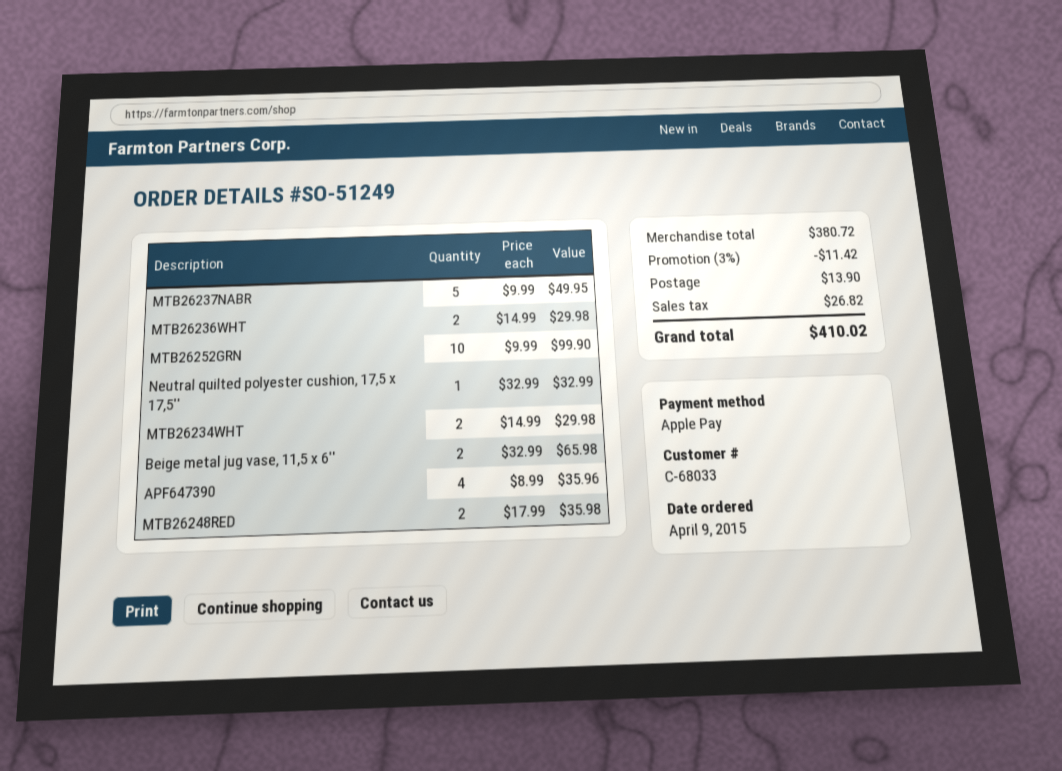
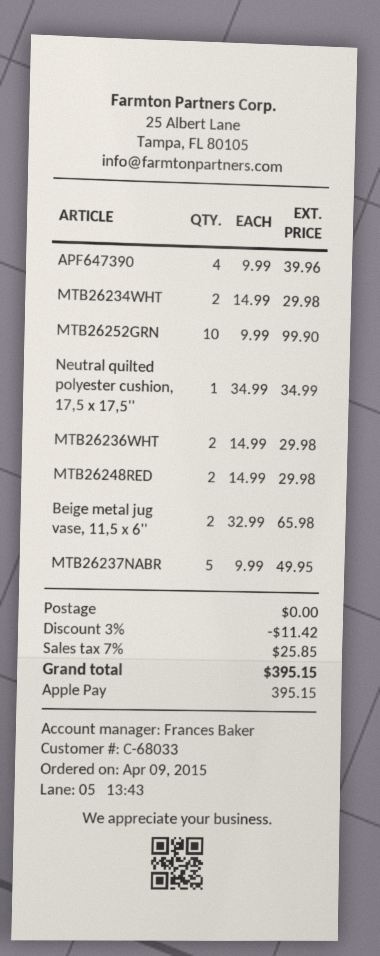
Neutral quilted polyester cushion, 17,5 x 17,5'': 1 x 32.99 = 32.99 -> 1 x 34.99 = 34.99
APF647390: 4 x 8.99 = 35.96 -> 4 x 9.99 = 39.96
MTB26248RED: 2 x 17.99 = 35.98 -> 2 x 14.99 = 29.98
shipping: 13.90 -> 0.00
tax: 26.82 -> 25.85
total: 410.02 -> 395.15

